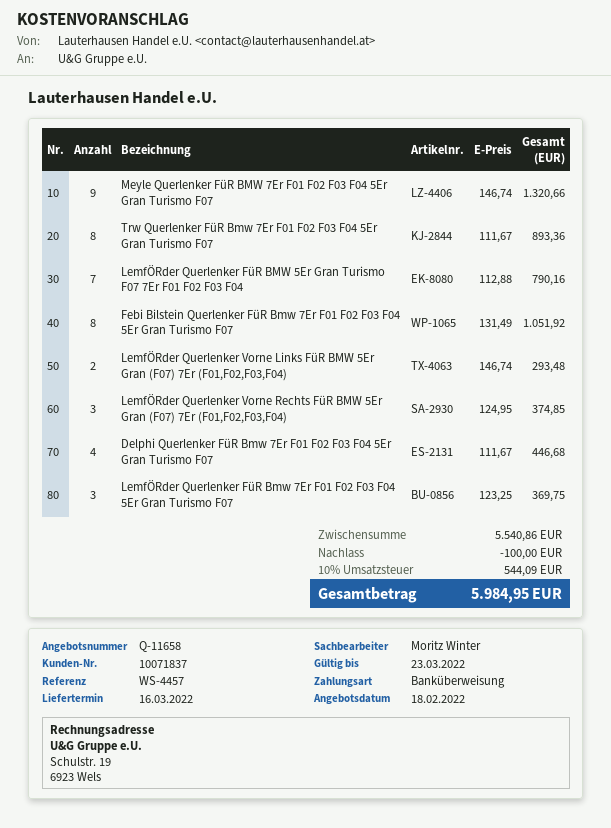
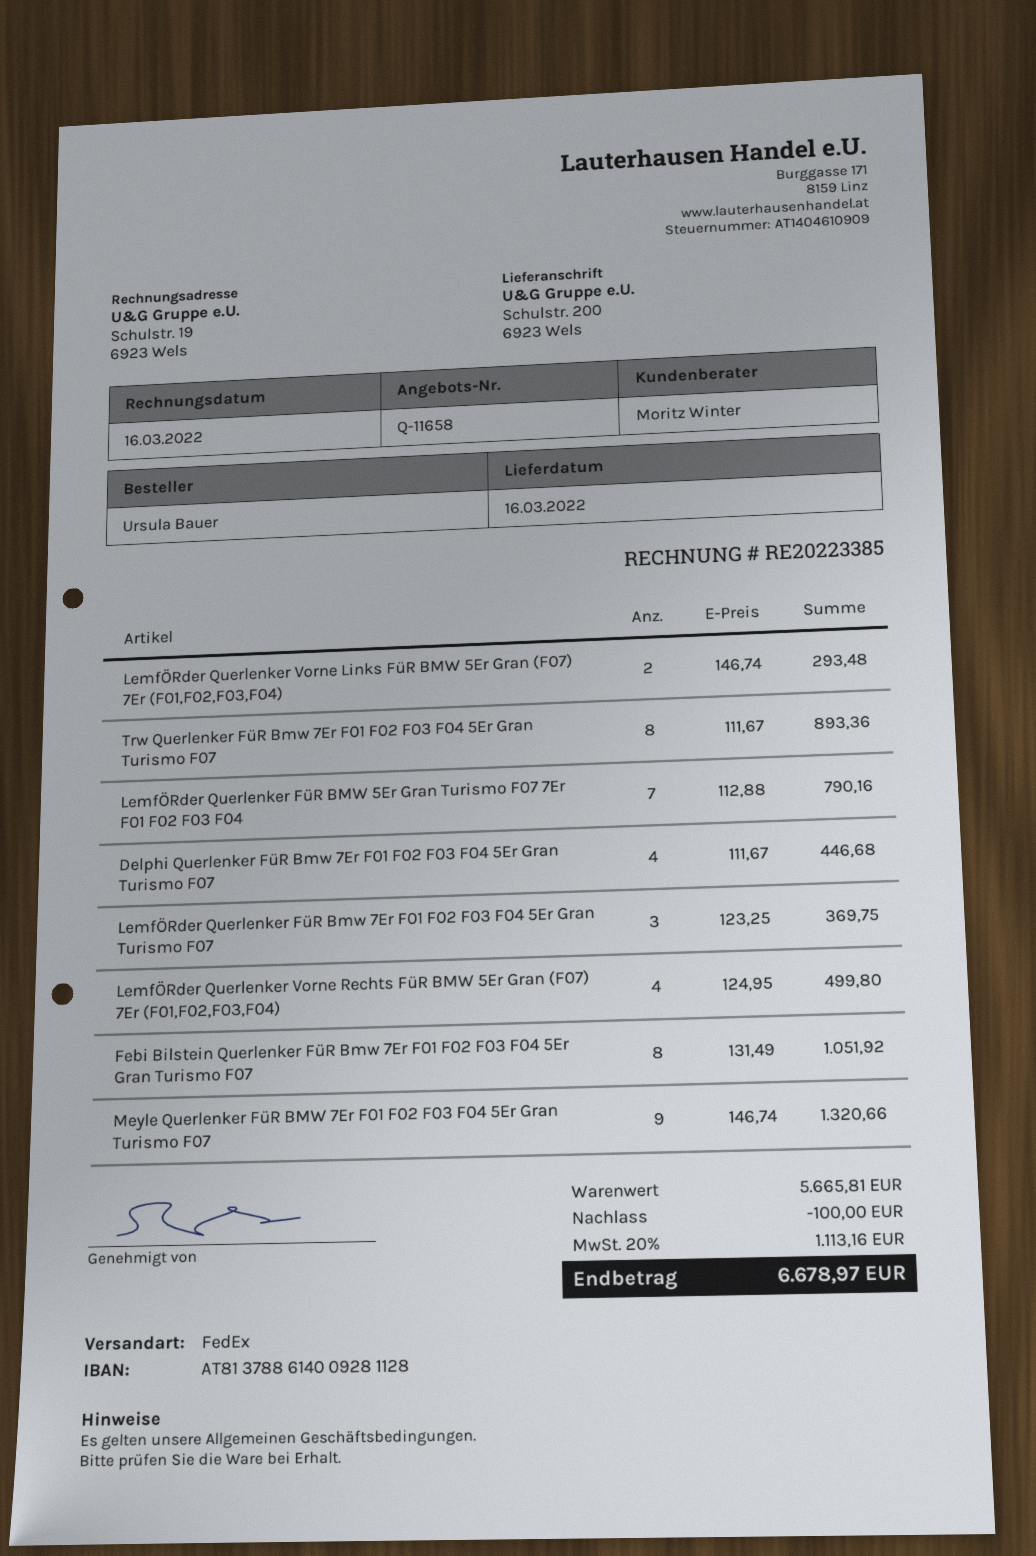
LemfÖRder Querlenker Vorne Rechts FüR BMW 5Er Gran (F07) 7Er (F01,F02,F03,F04): 3 x 124.95 = 374.85 -> 4 x 124.95 = 499.80
subtotal: 5540.86 -> 5665.81
tax: 10% = 544.09 -> 20% = 1113.16
total: 5984.95 -> 6678.97

